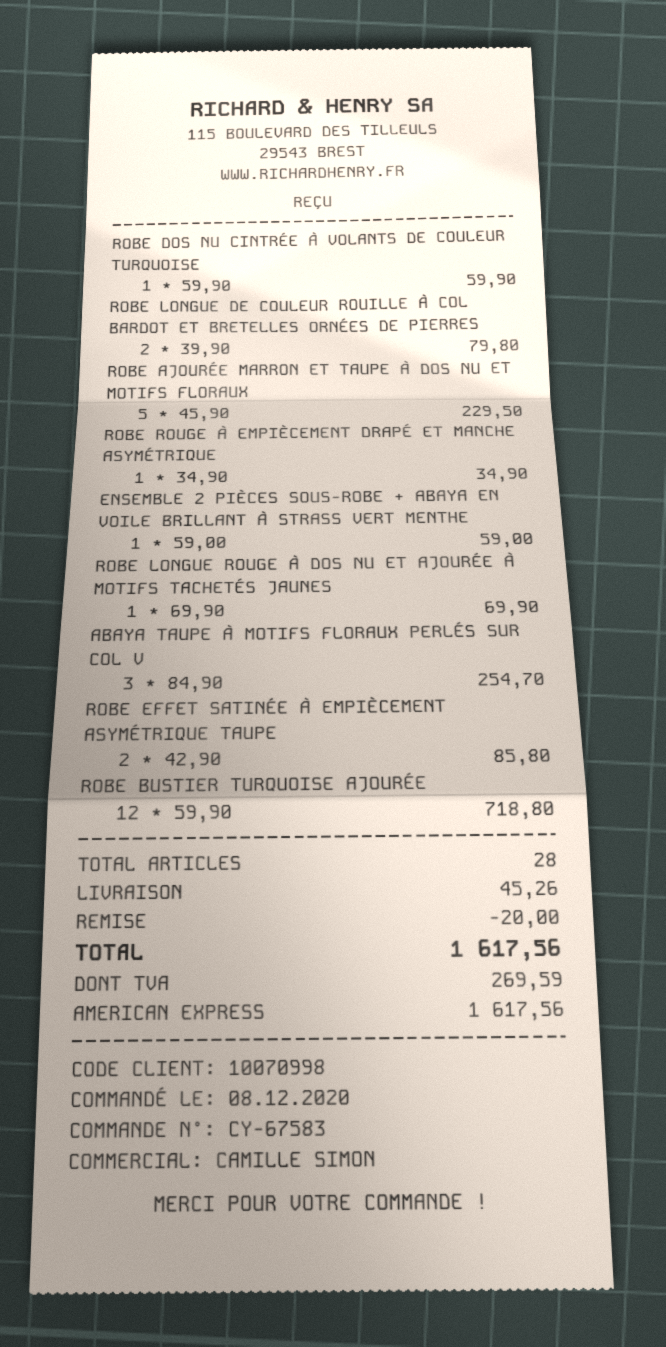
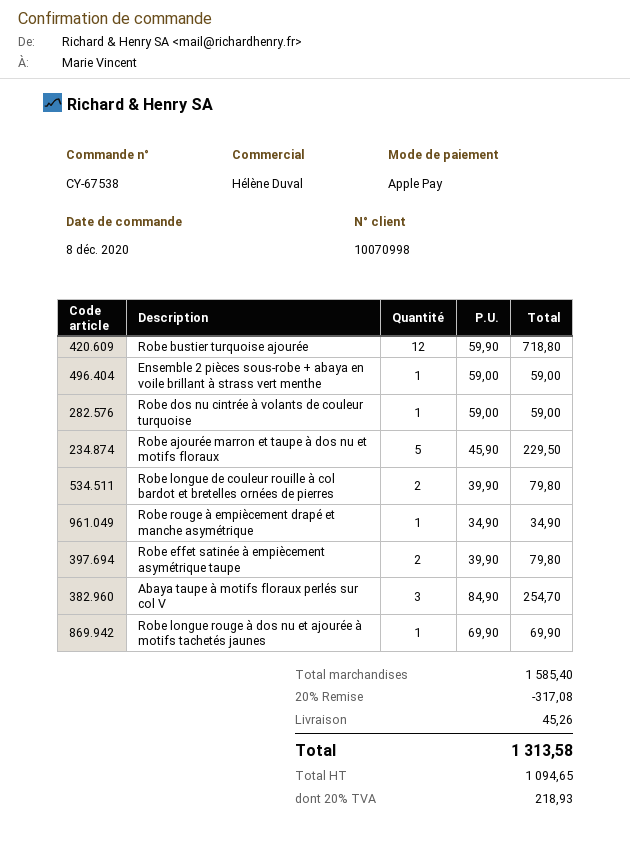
order number: CY-67583 -> CY-67538
sales rep: CAMILLE SIMON -> Hélène Duval
payment method: American Express -> Apple Pay
ROBE DOS NU CINTRÉE À VOLANTS DE COULEUR TURQUOISE: 1 x 59.90 = 59.90 -> 1 x 59.00 = 59.00
ROBE EFFET SATINÉE À EMPIÈCEMENT ASYMÉTRIQUE TAUPE: 2 x 42.90 = 85.80 -> 2 x 39.90 = 79.80
discount: 20.00 -> 317.08
tax: 269.59 -> 218.93
total: 1617.56 -> 1313.58

